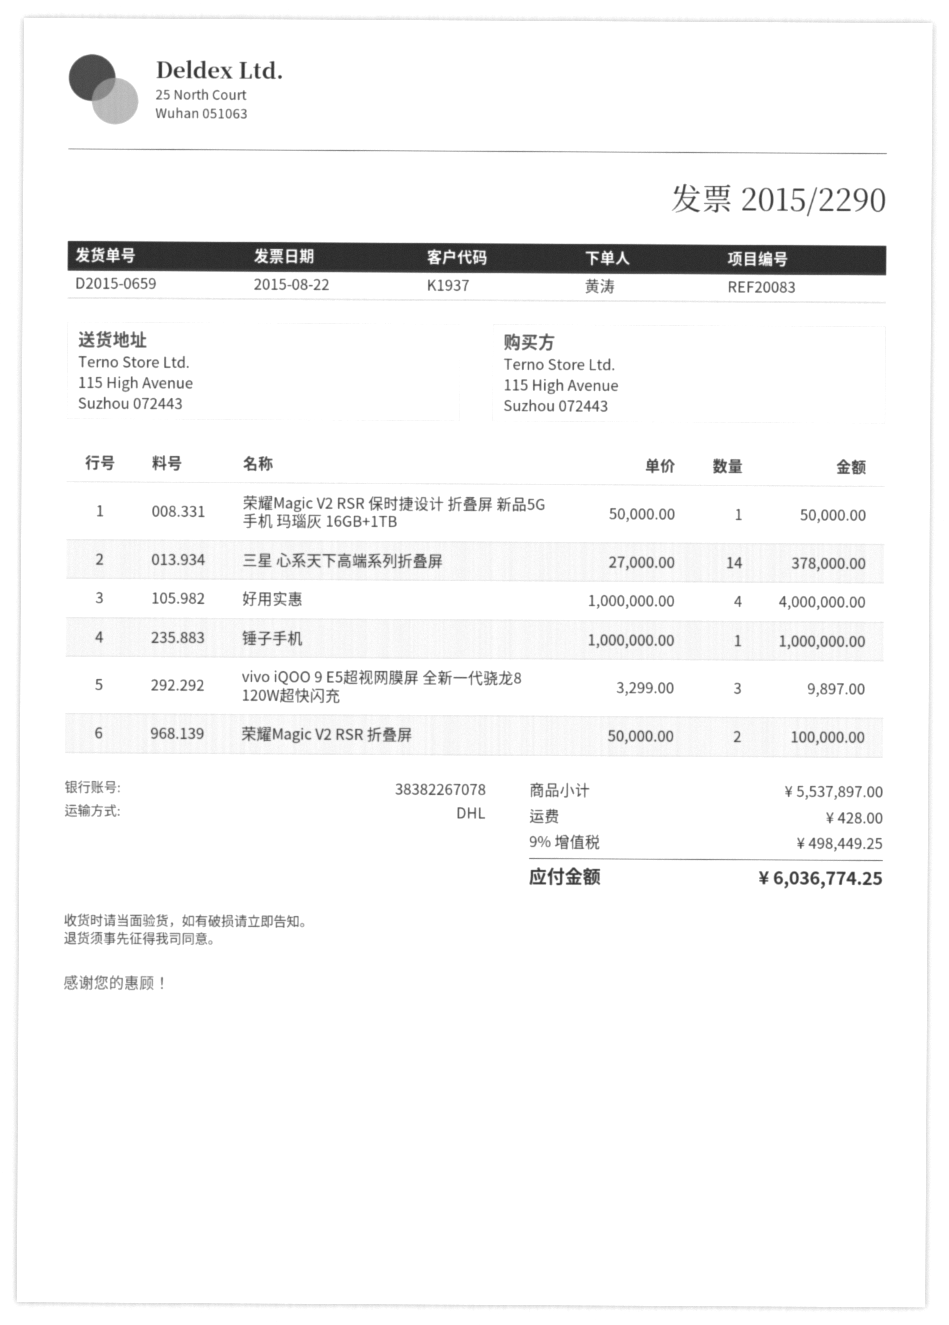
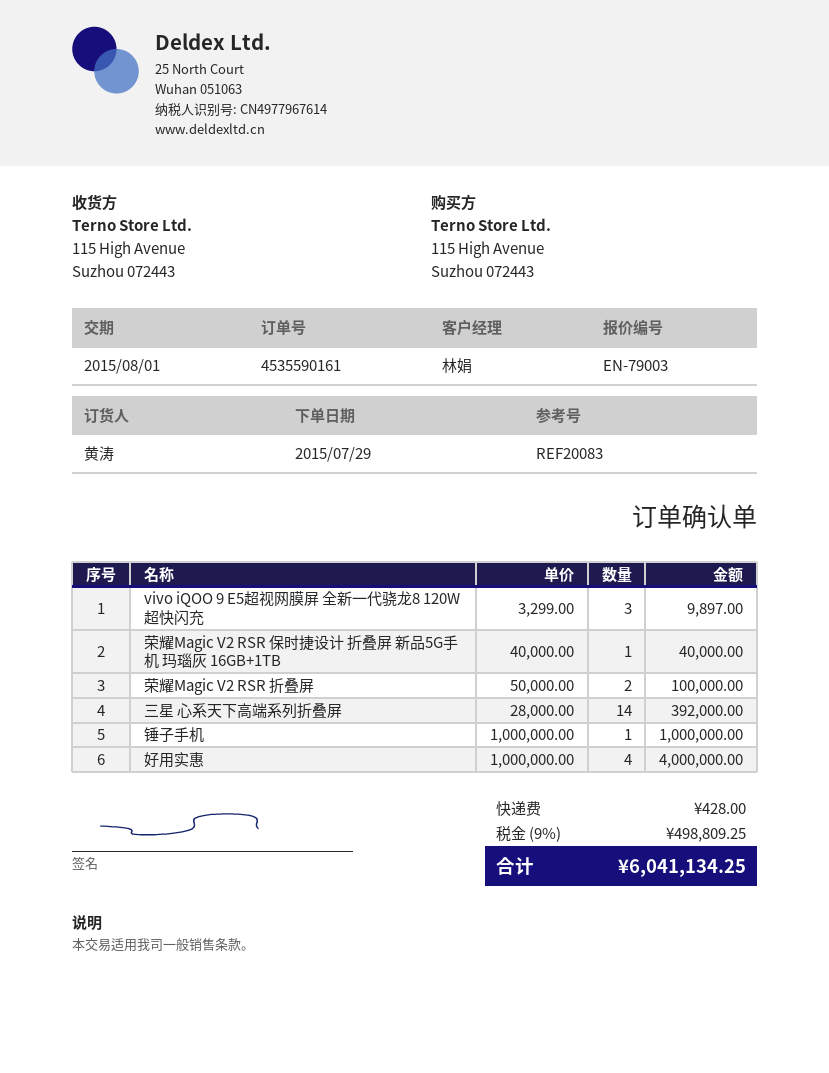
荣耀Magic V2 RSR 保时捷设计 折叠屏 新品5G手机 玛瑙灰 16GB+1TB: 1 x 50000.00 = 50000.00 -> 1 x 40000.00 = 40000.00
三星 心系天下高端系列折叠屏: 14 x 27000.00 = 378000.00 -> 14 x 28000.00 = 392000.00
tax: 9% = 498449.25 -> 9% = 498809.25
total: 6036774.25 -> 6041134.25

